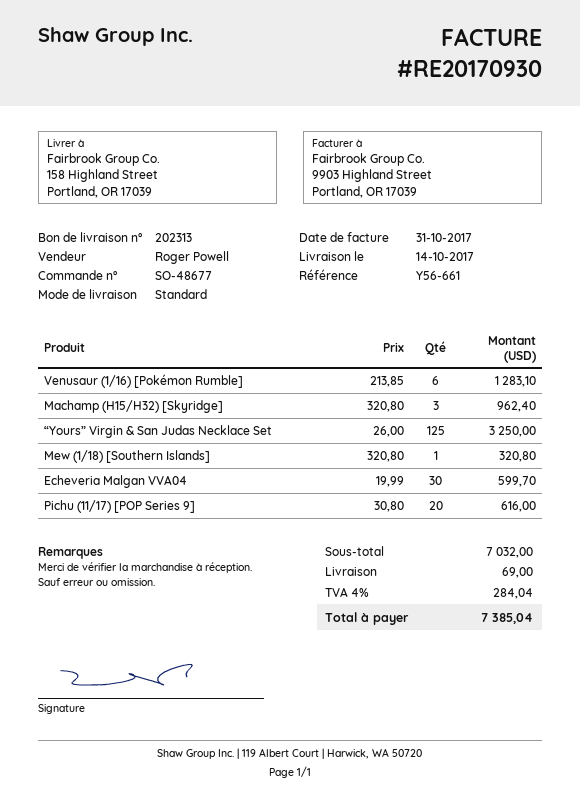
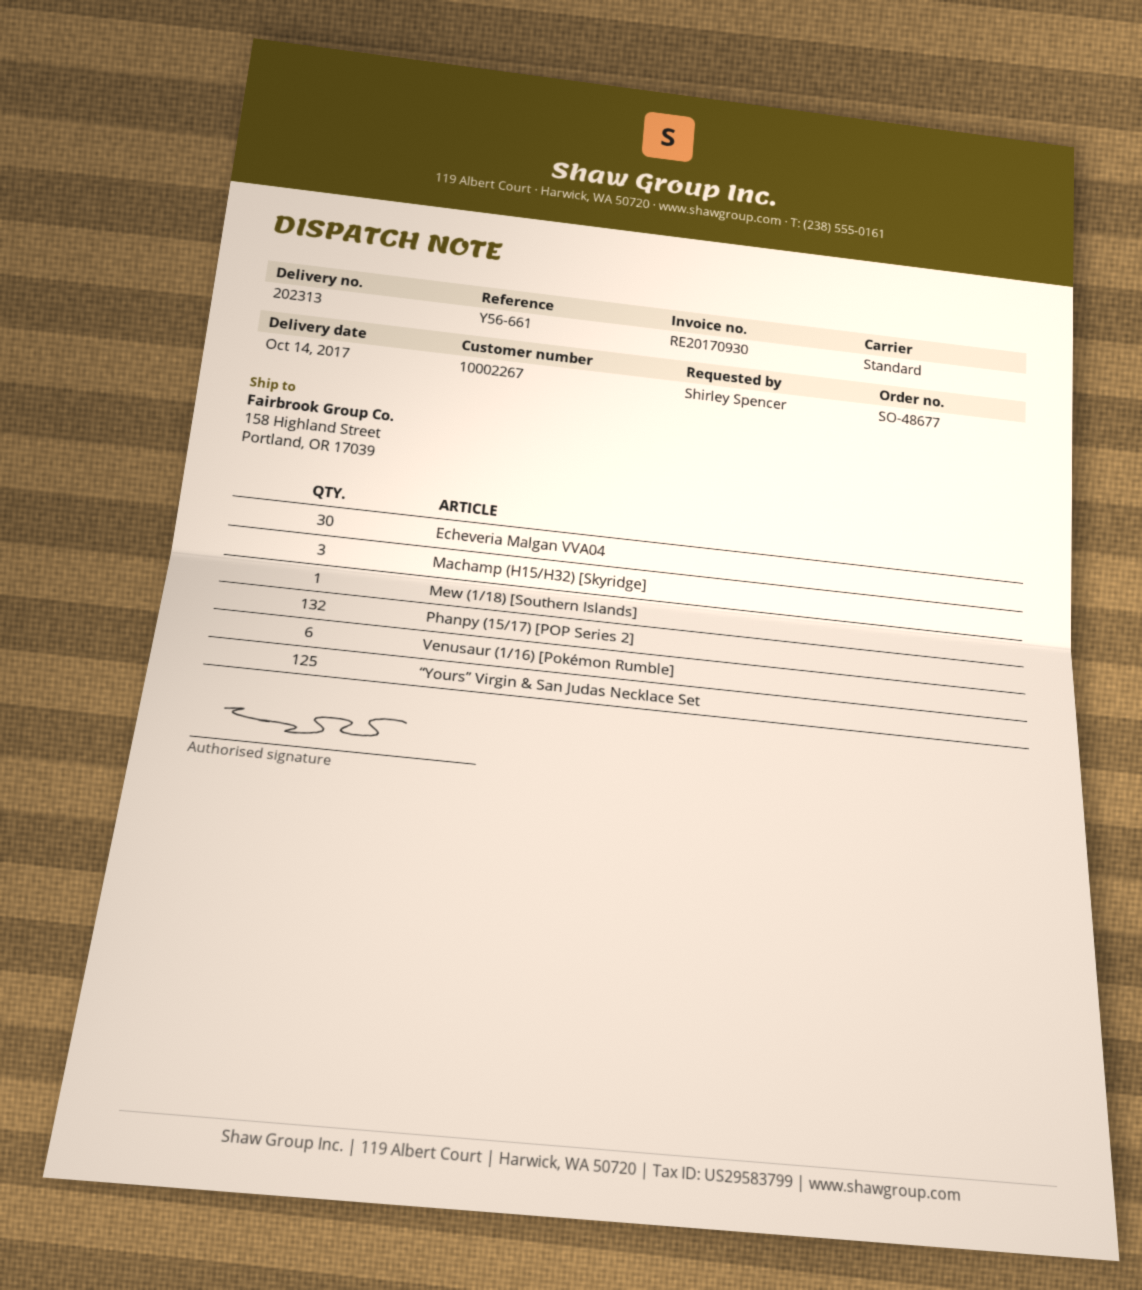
Pichu (11/17) [POP Series 9]: 20 -> none
Phanpy (15/17) [POP Series 2]: none -> 132

